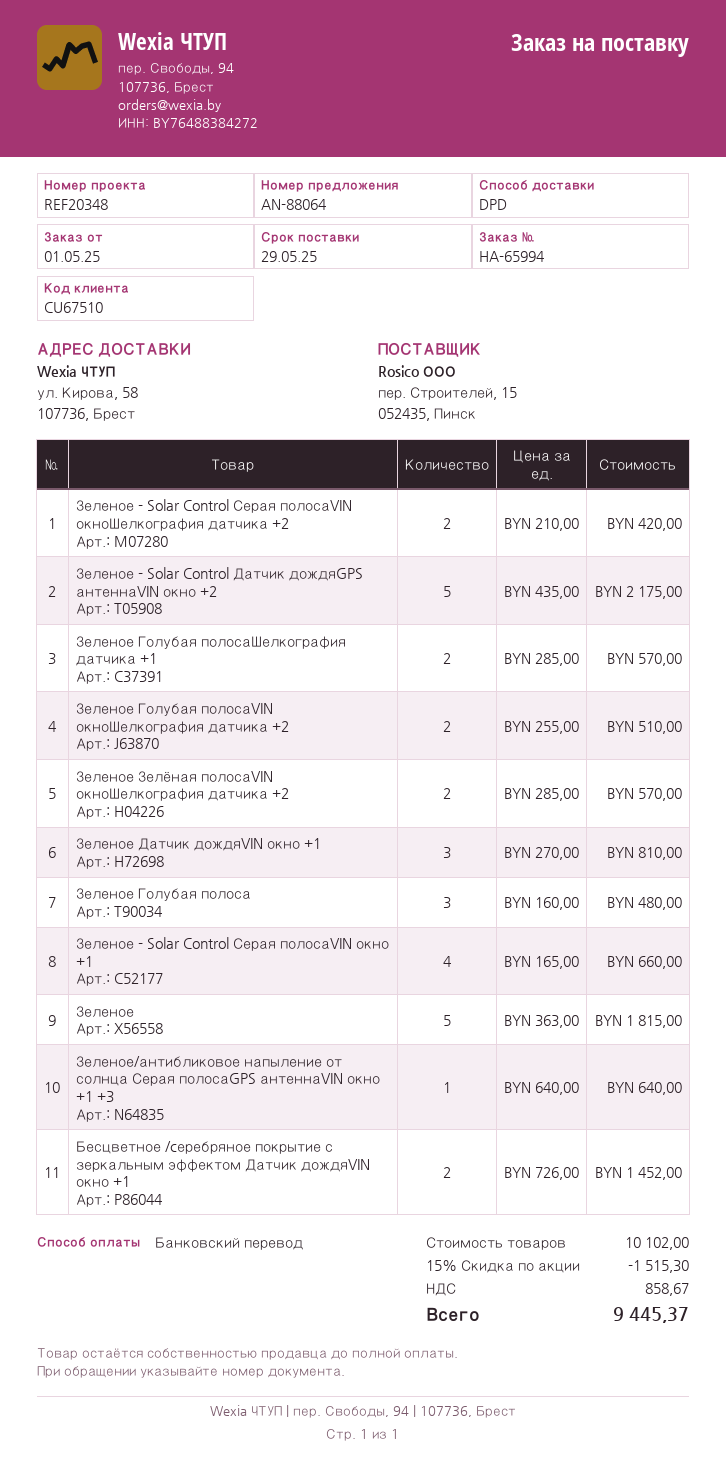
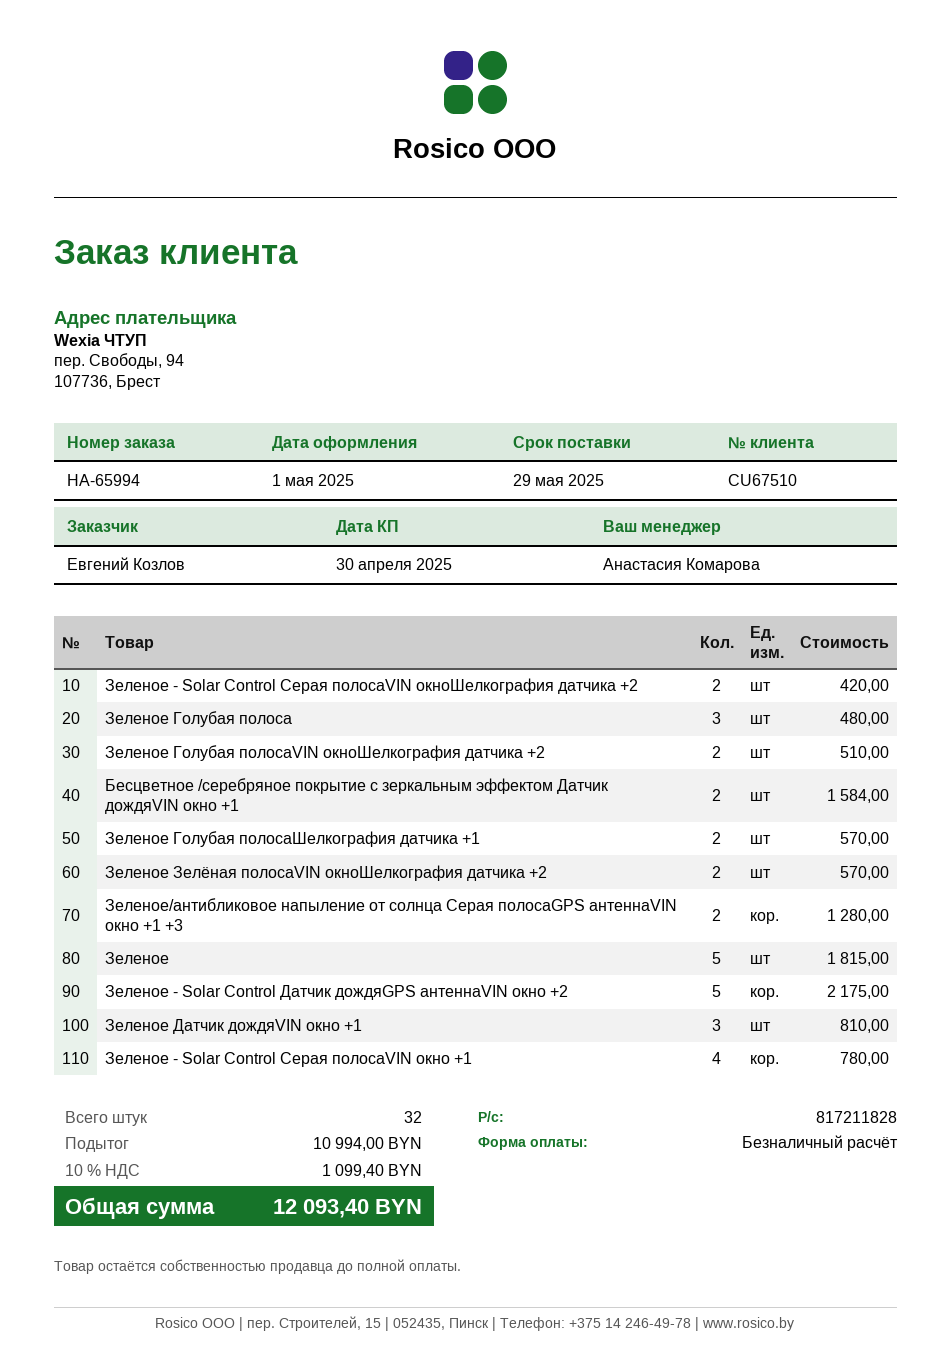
Зеленое - Solar Control Серая полосаVIN окно +1: 4 for 660.00 -> 4 for 780.00
Зеленое/антибликовое напыление от солнца Серая полосаGPS антеннаVIN окно +1 +3: 1 for 640.00 -> 2 for 1280.00
Бесцветное /cеребряное покрытие с зеркальным эффектом Датчик дождяVIN окно +1: 2 for 1452.00 -> 2 for 1584.00
subtotal: 10102.00 -> 10994.00
discount: 15% = 1515.30 -> none
tax: 858.67 -> 1099.40
total: 9445.37 -> 12093.40

